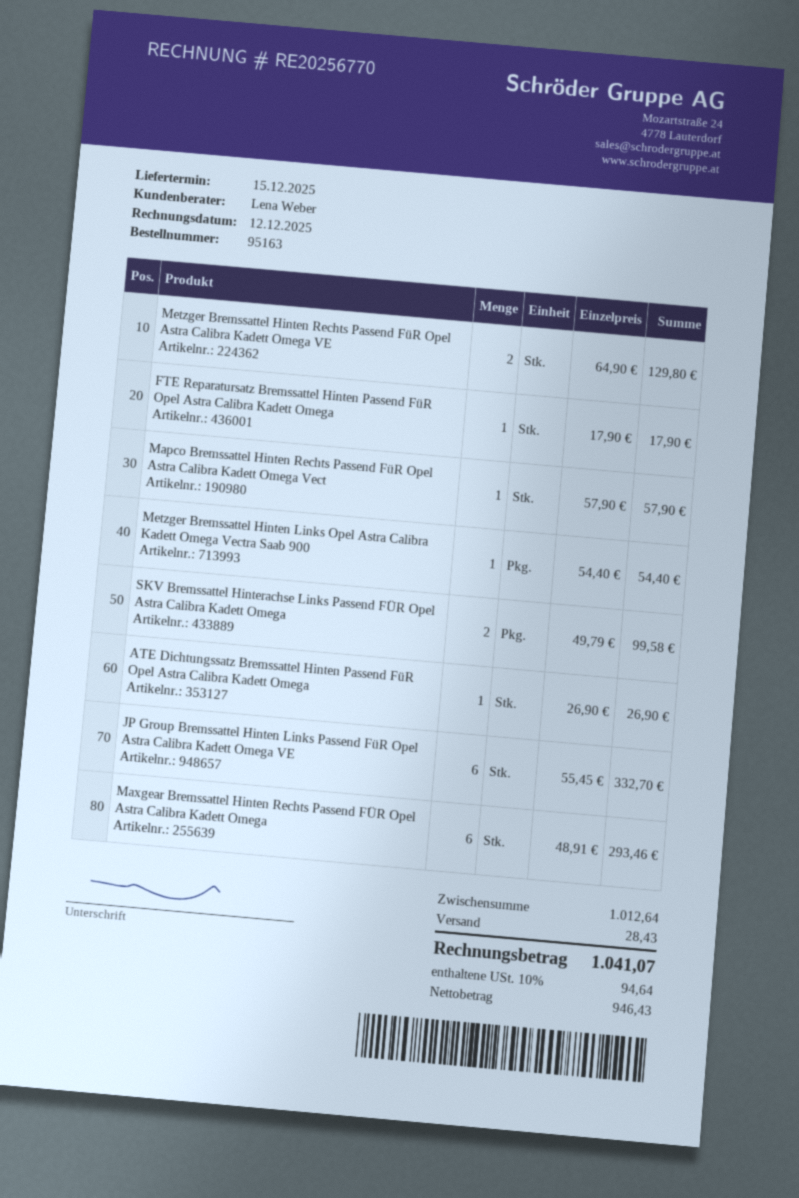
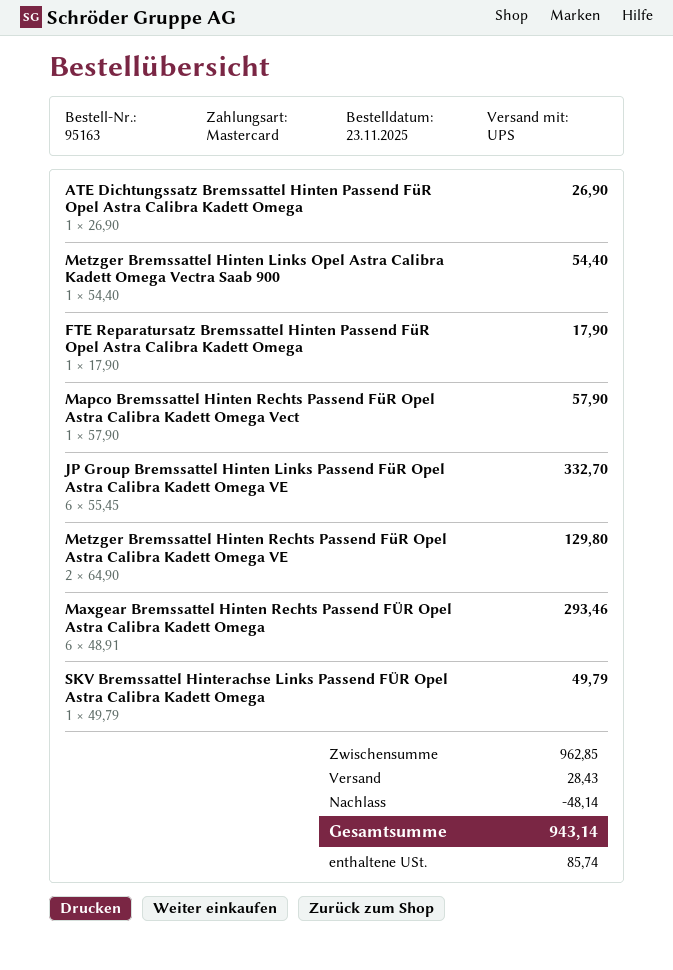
SKV Bremssattel Hinterachse Links Passend FÜR Opel Astra Calibra Kadett Omega: 2 x 49.79 = 99.58 -> 1 x 49.79 = 49.79
subtotal: 1012.64 -> 962.85
discount: none -> 48.14
tax: 94.64 -> 85.74
total: 1041.07 -> 943.14

